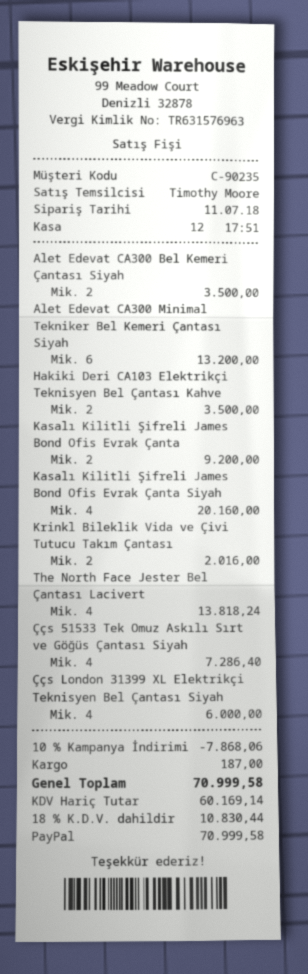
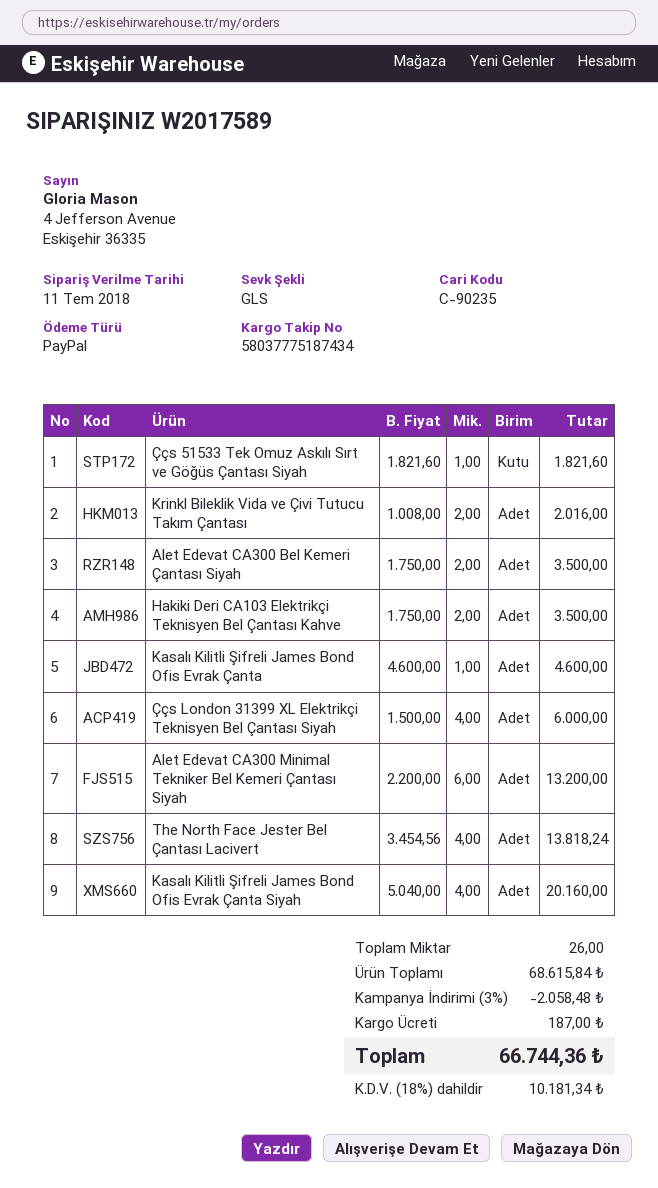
Kasalı Kilitli Şifreli James Bond Ofis Evrak Çanta: 2 for 9200.00 -> 1 for 4600.00
Ççs 51533 Tek Omuz Askılı Sırt ve Göğüs Çantası Siyah: 4 for 7286.40 -> 1 for 1821.60
discount: 10% = 7868.06 -> 3% = 2058.48
tax: 18% = 10830.44 -> 18% = 10181.34
total: 70999.58 -> 66744.36

